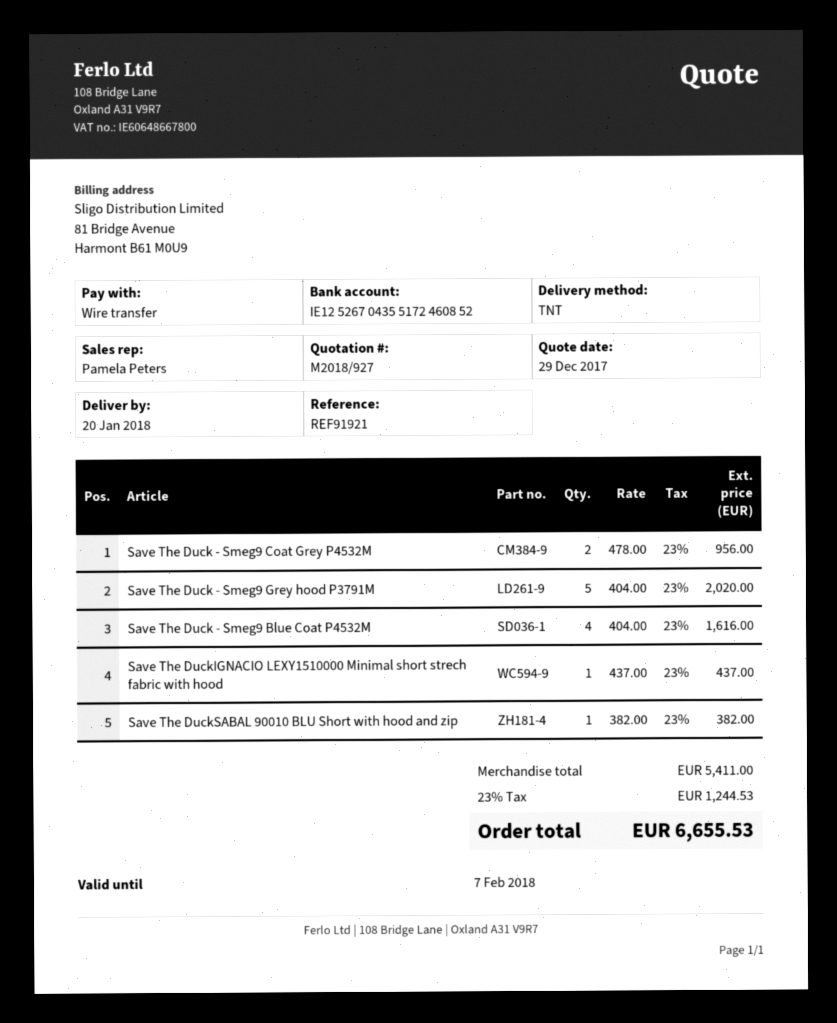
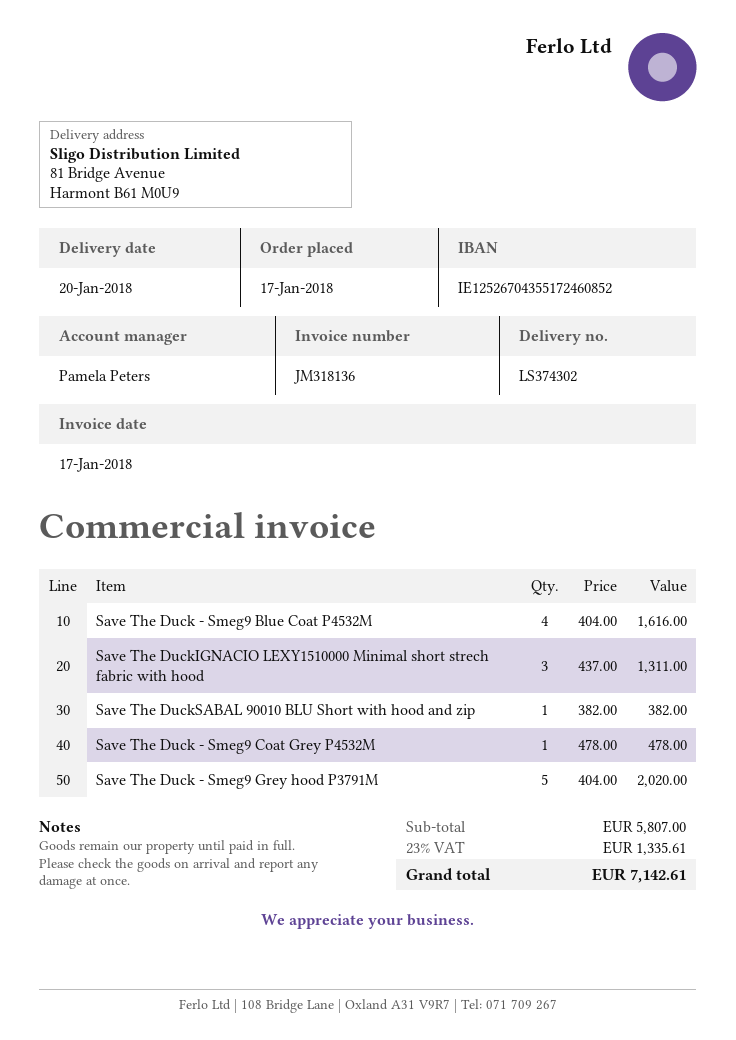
Save The Duck - Smeg9 Coat Grey P4532M: 2 x 478.00 = 956.00 -> 1 x 478.00 = 478.00
Save The DuckIGNACIO LEXY1510000 Minimal short strech fabric with hood: 1 x 437.00 = 437.00 -> 3 x 437.00 = 1311.00
subtotal: 5411.00 -> 5807.00
tax: 23% = 1244.53 -> 23% = 1335.61
total: 6655.53 -> 7142.61

